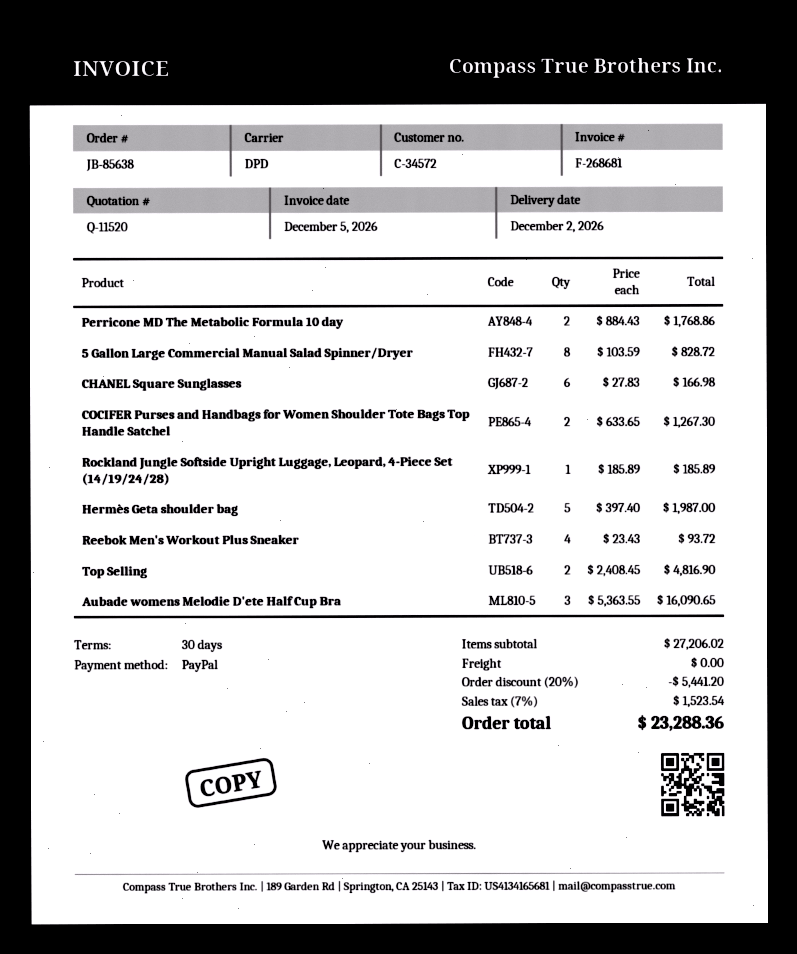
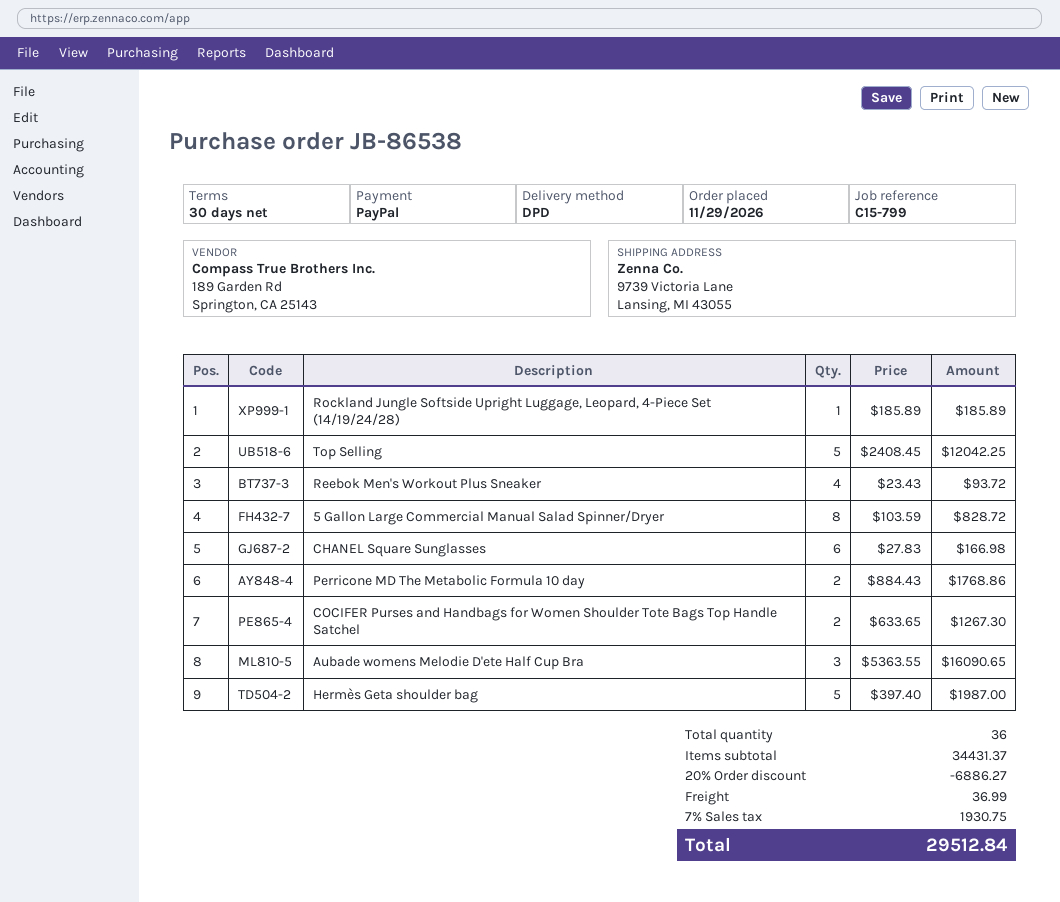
order number: JB-85638 -> JB-86538
Top Selling: 2 x 2408.45 = 4816.90 -> 5 x 2408.45 = 12042.25
subtotal: 27206.02 -> 34431.37
discount: 20% = 5441.20 -> 20% = 6886.27
shipping: 0.00 -> 36.99
tax: 7% = 1523.54 -> 7% = 1930.75
total: 23288.36 -> 29512.84

